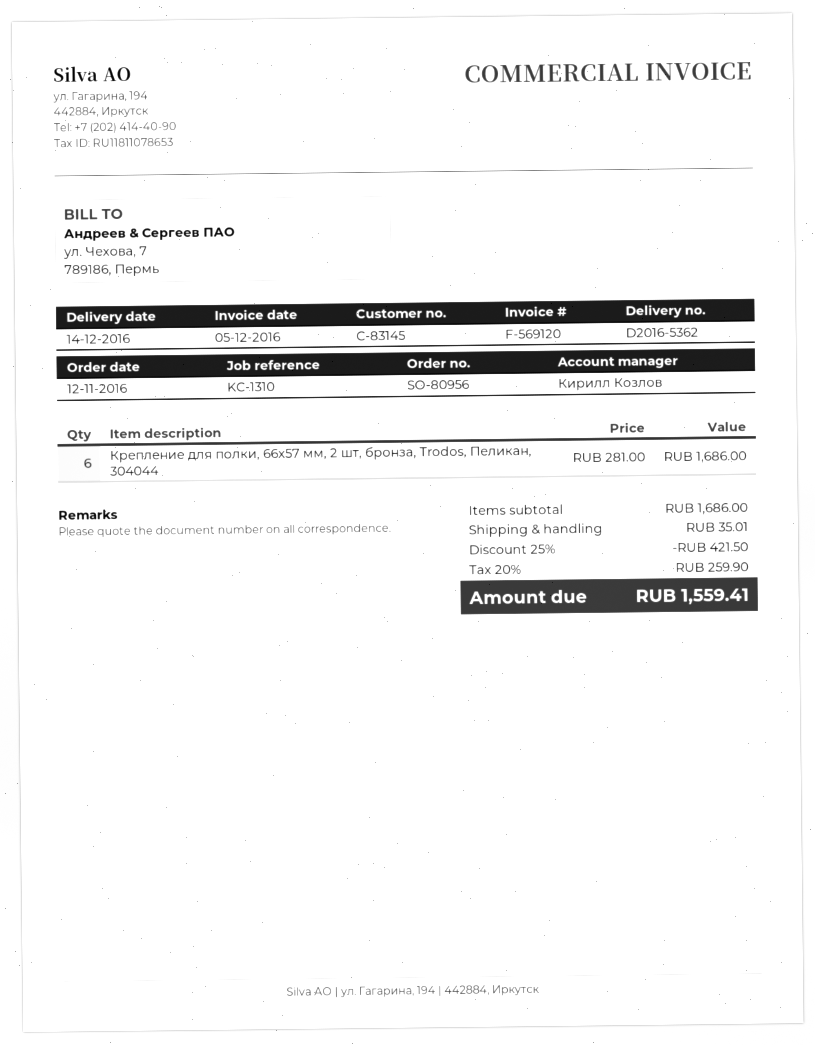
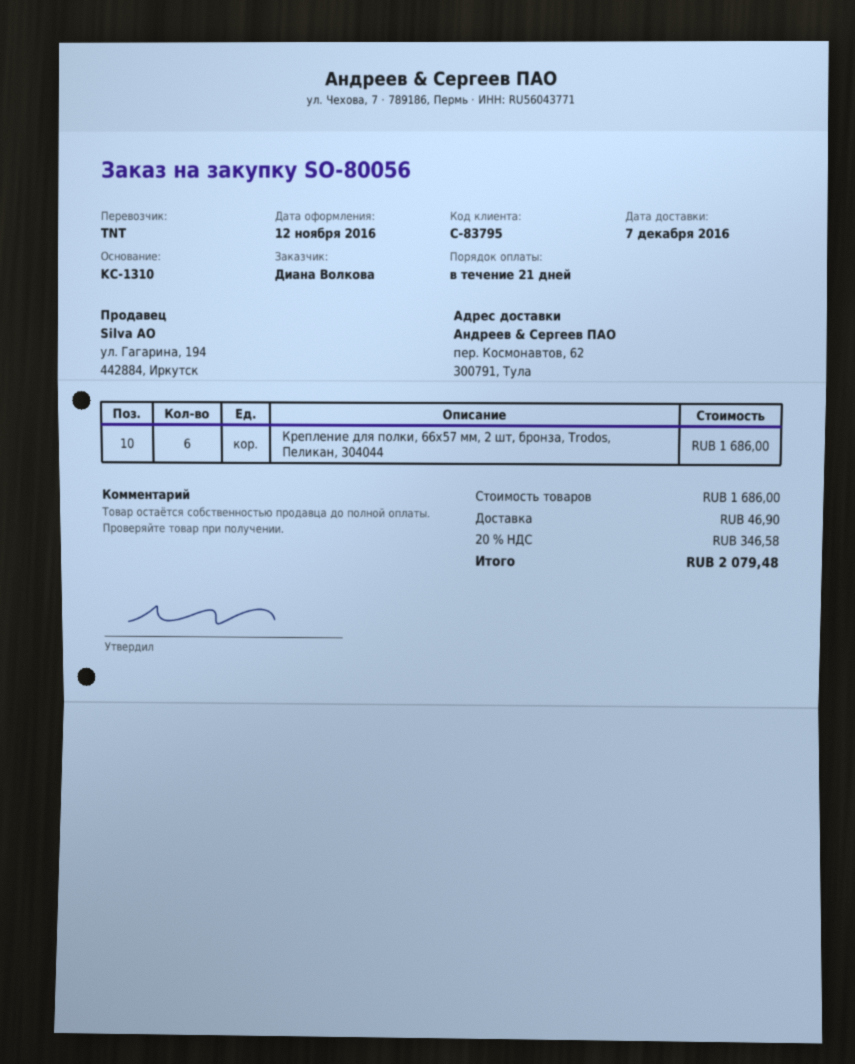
order number: SO-80956 -> SO-80056
delivery date: 2016-12-14 -> 2016-12-07
customer number: C-83145 -> C-83795
discount: 25% = 421.50 -> none
shipping: 35.01 -> 46.90
tax: 20% = 259.90 -> 20% = 346.58
total: 1559.41 -> 2079.48

